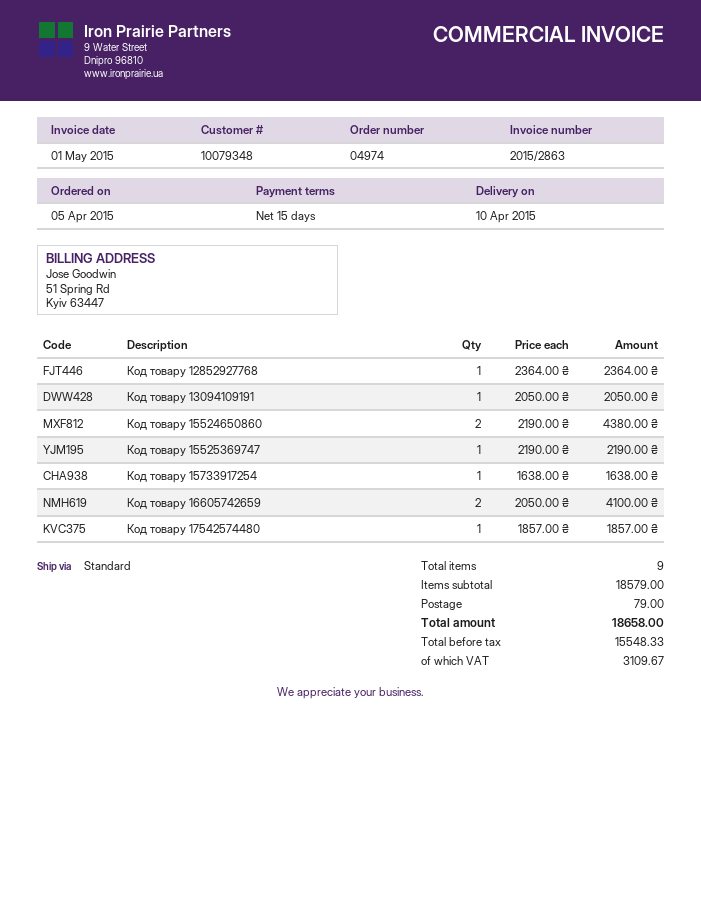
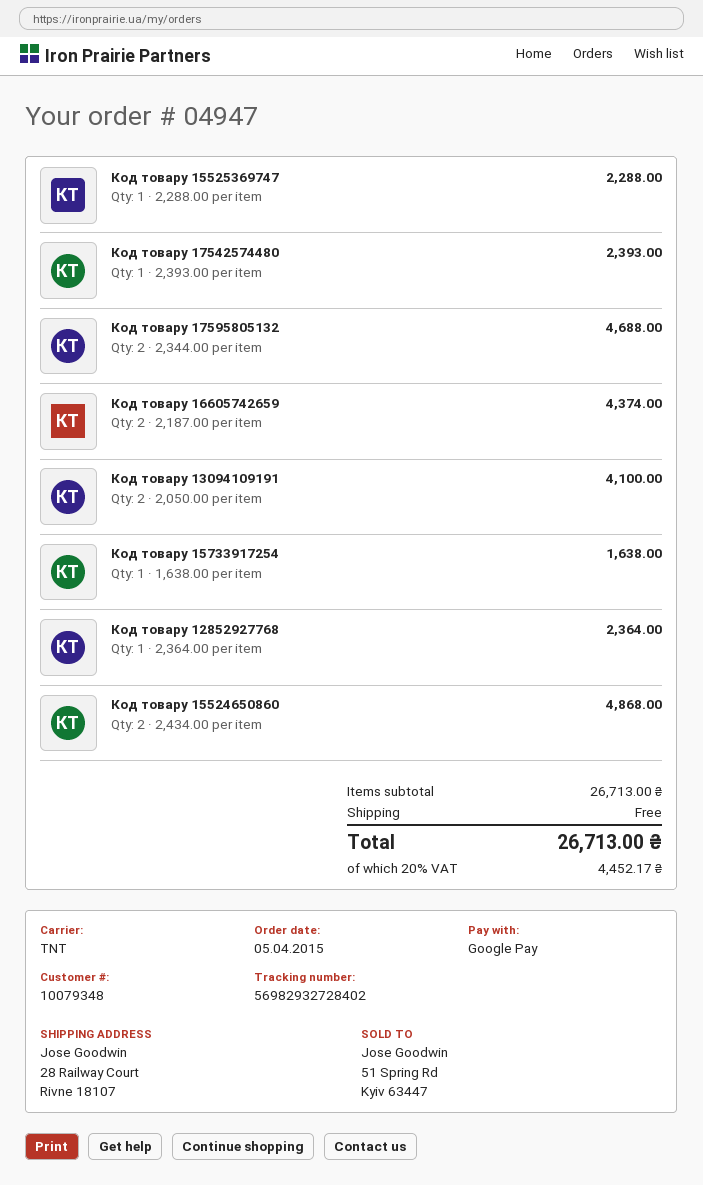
order number: 04974 -> 04947
shipping method: standard -> TNT
Код товару 13094109191: 1 x 2050.00 = 2050.00 -> 2 x 2050.00 = 4100.00
Код товару 15524650860: 2 x 2190.00 = 4380.00 -> 2 x 2434.00 = 4868.00
Код товару 15525369747: 1 x 2190.00 = 2190.00 -> 1 x 2288.00 = 2288.00
Код товару 16605742659: 2 x 2050.00 = 4100.00 -> 2 x 2187.00 = 4374.00
Код товару 17542574480: 1 x 1857.00 = 1857.00 -> 1 x 2393.00 = 2393.00
Код товару 17595805132: none -> 2 x 2344.00 = 4688.00
subtotal: 18579.00 -> 26713.00
shipping: 79.00 -> 0.00
tax: 3109.67 -> 4452.17
total: 18658.00 -> 26713.00

